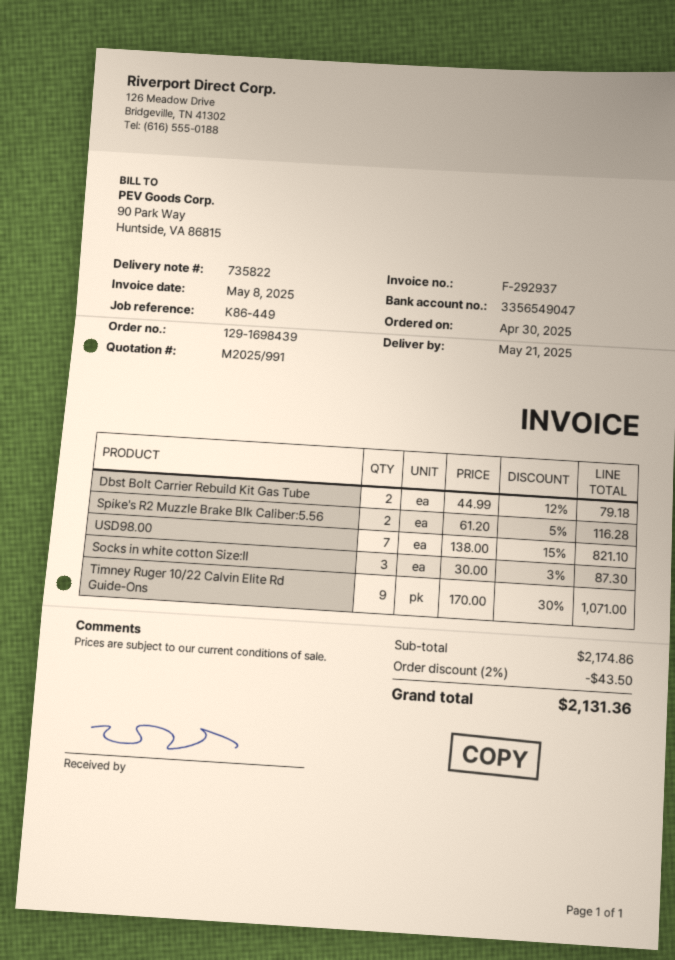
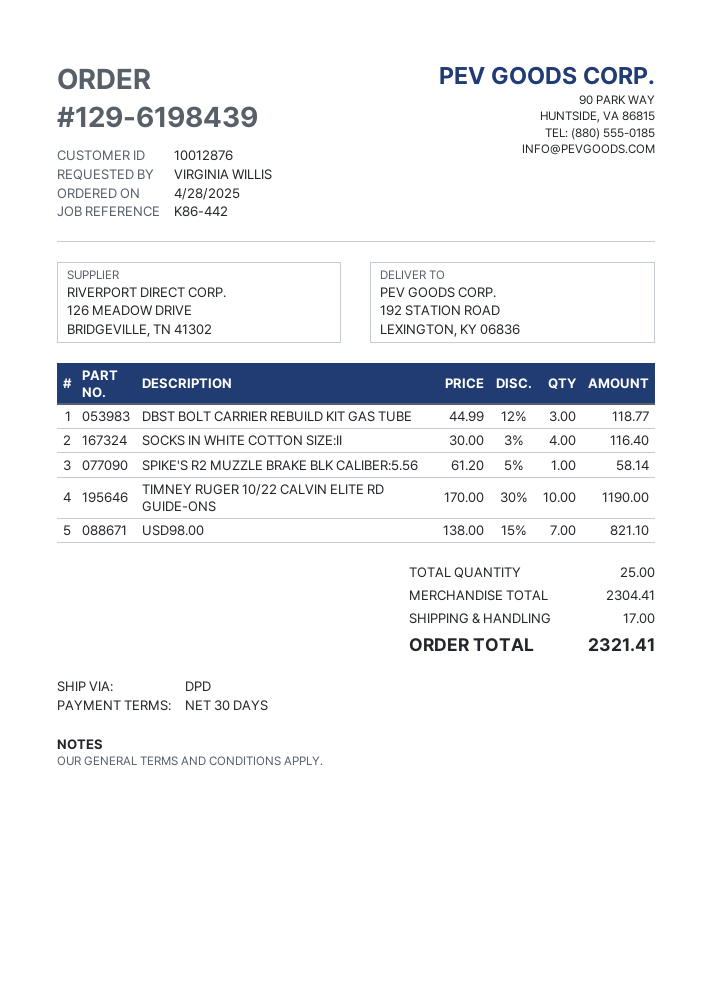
order number: 129-1698439 -> 129-6198439
order date: 2025-04-30 -> 2025-04-28
reference: K86-449 -> K86-442
Dbst Bolt Carrier Rebuild Kit Gas Tube: 2 x 44.99 - 12% = 79.18 -> 3 x 44.99 - 12% = 118.77
Spike's R2 Muzzle Brake Blk Caliber:5.56: 2 x 61.20 - 5% = 116.28 -> 1 x 61.20 - 5% = 58.14
Socks in white cotton Size:II: 3 x 30.00 - 3% = 87.30 -> 4 x 30.00 - 3% = 116.40
Timney Ruger 10/22 Calvin Elite Rd Guide-Ons: 9 x 170.00 - 30% = 1071.00 -> 10 x 170.00 - 30% = 1190.00
subtotal: 2174.86 -> 2304.41
discount: 2% = 43.50 -> none
shipping: none -> 17.00
total: 2131.36 -> 2321.41

